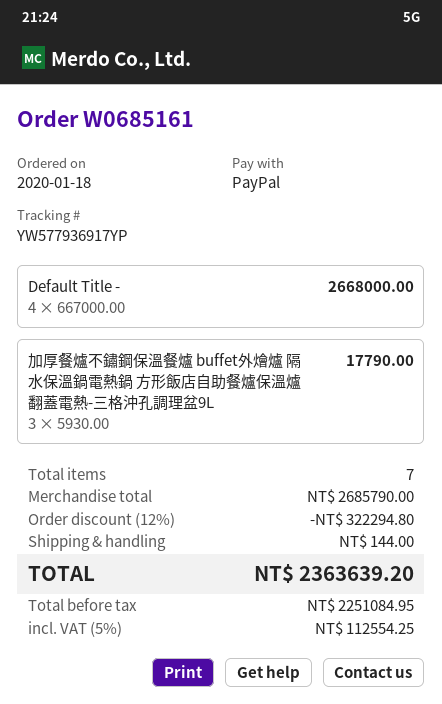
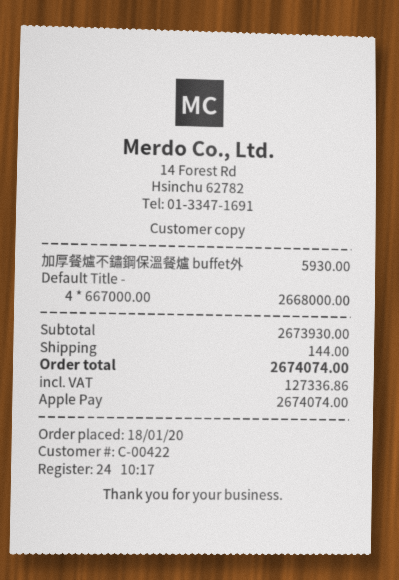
payment method: PayPal -> Apple Pay
加厚餐爐不鏽鋼保溫餐爐 buffet外燴爐 隔水保溫鍋電熱鍋 方形飯店自助餐爐保溫爐 翻蓋電熱-三格沖孔調理盆9L: 3 x 5930.00 = 17790.00 -> 1 x 5930.00 = 5930.00
subtotal: 2685790.00 -> 2673930.00
discount: 12% = 322294.80 -> none
tax: 112554.25 -> 127336.86
total: 2363639.20 -> 2674074.00

